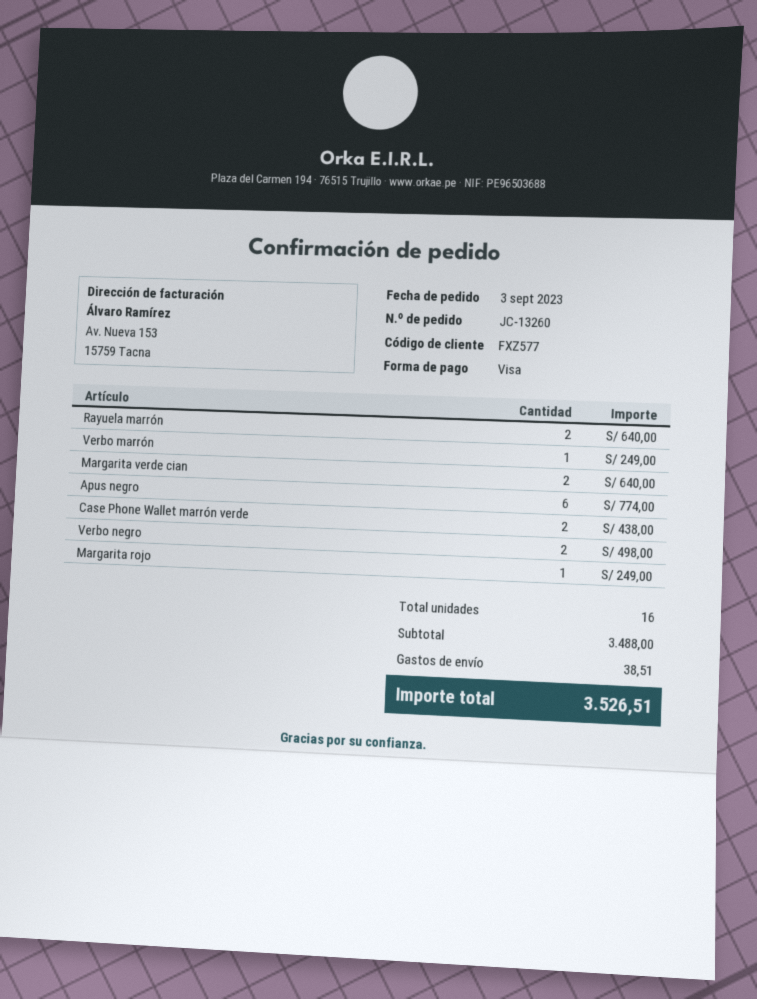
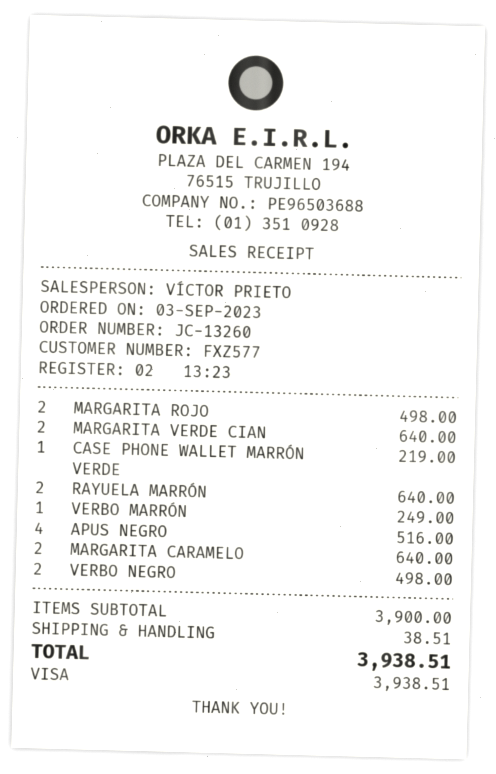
Apus negro: 6 for 774.00 -> 4 for 516.00
Case Phone Wallet marrón verde: 2 for 438.00 -> 1 for 219.00
Margarita rojo: 1 for 249.00 -> 2 for 498.00
MARGARITA CARAMELO: none -> 2 for 640.00
subtotal: 3488.00 -> 3900.00
total: 3526.51 -> 3938.51

